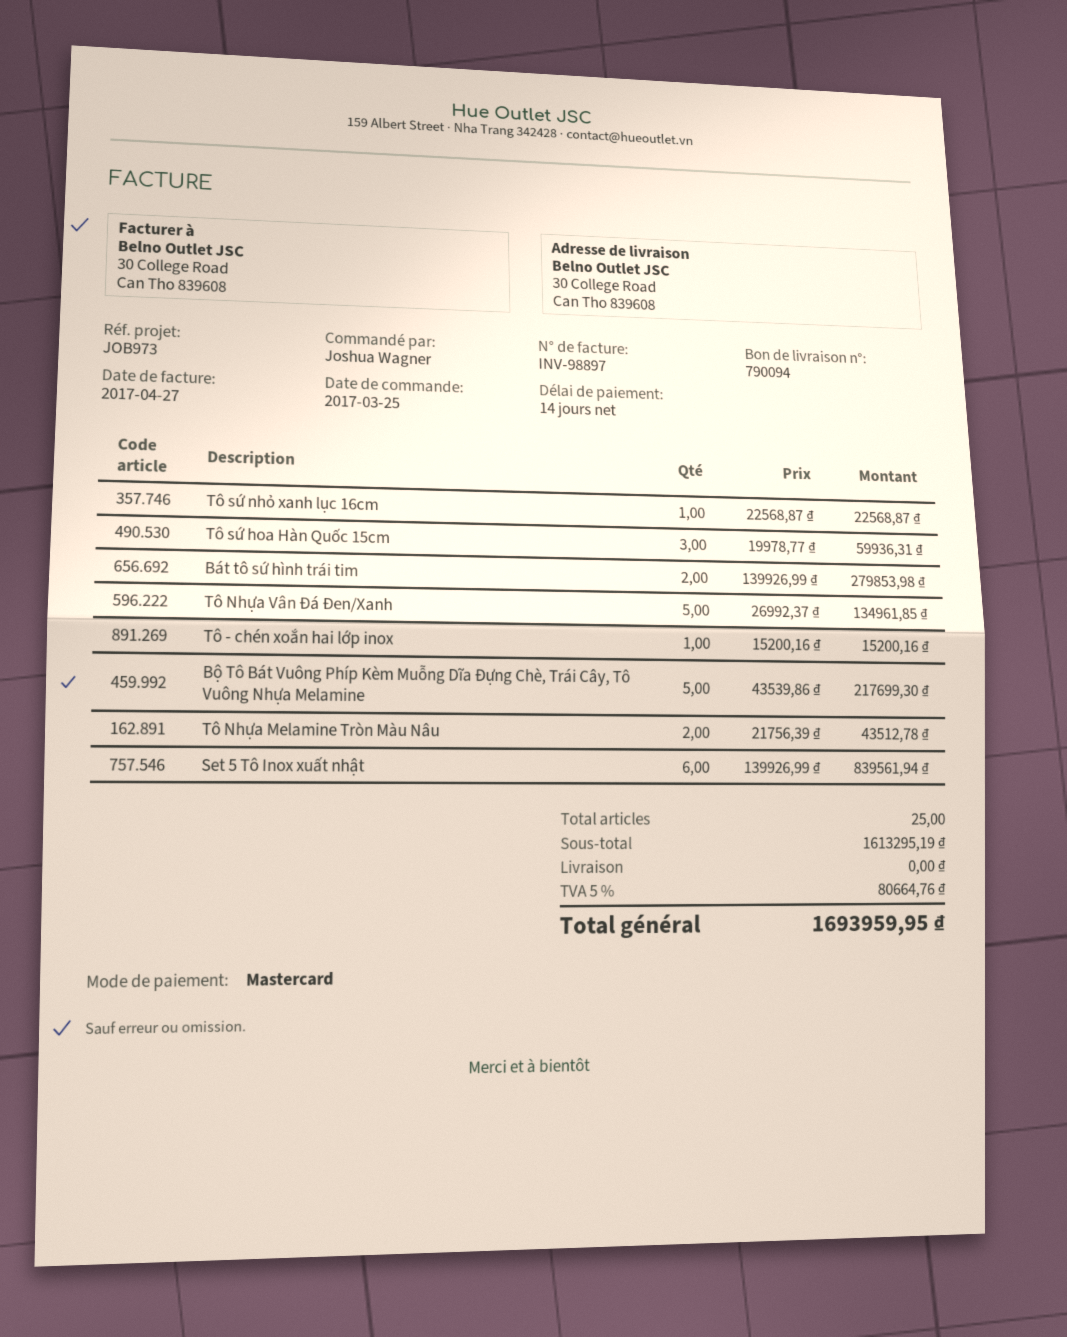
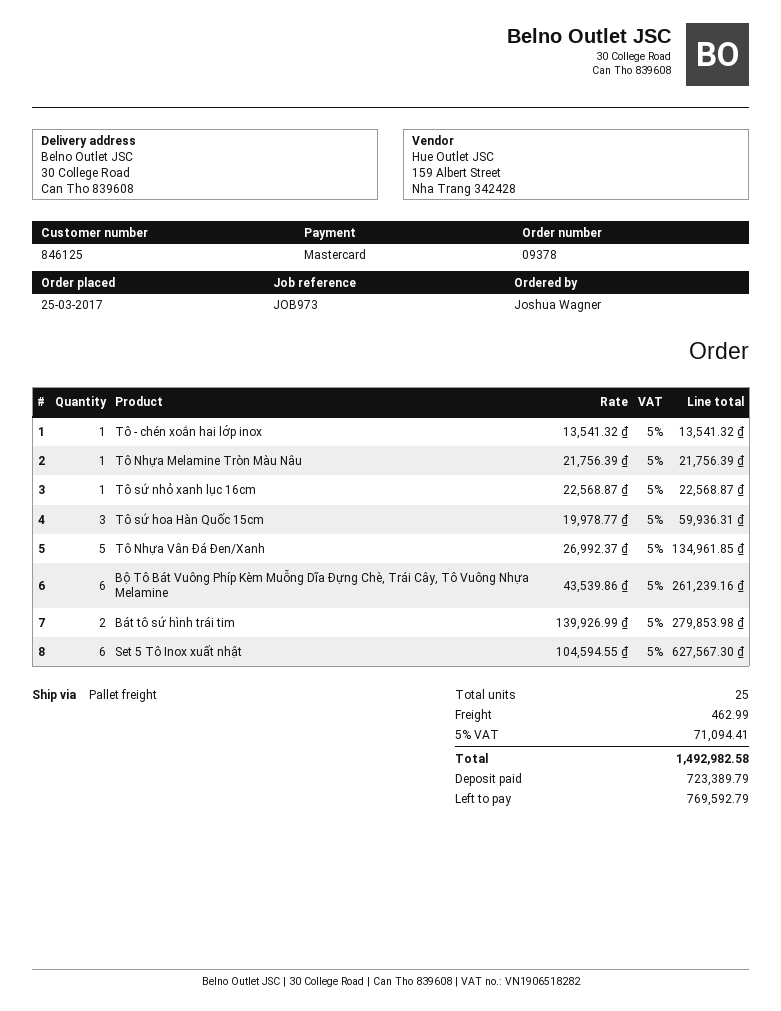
Tô - chén xoắn hai lớp inox: 1 x 15200.16 = 15200.16 -> 1 x 13541.32 = 13541.32
Bộ Tô Bát Vuông Phíp Kèm Muỗng Dĩa Đựng Chè, Trái Cây, Tô Vuông Nhựa Melamine: 5 x 43539.86 = 217699.30 -> 6 x 43539.86 = 261239.16
Tô Nhựa Melamine Tròn Màu Nâu: 2 x 21756.39 = 43512.78 -> 1 x 21756.39 = 21756.39
Set 5 Tô Inox xuất nhật: 6 x 139926.99 = 839561.94 -> 6 x 104594.55 = 627567.30
shipping: 0.00 -> 462.99
tax: 5% = 80664.76 -> 5% = 71094.41
total: 1693959.95 -> 1492982.58

